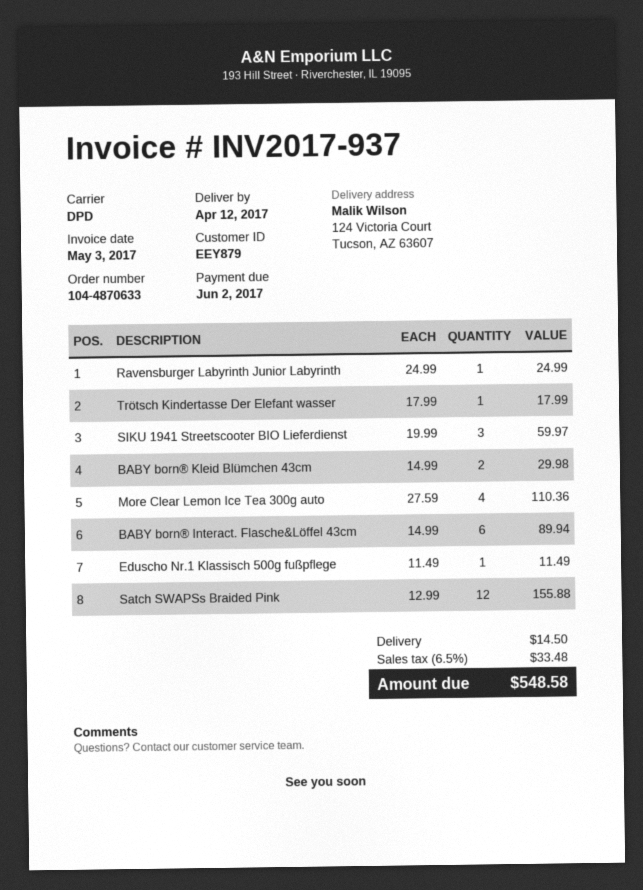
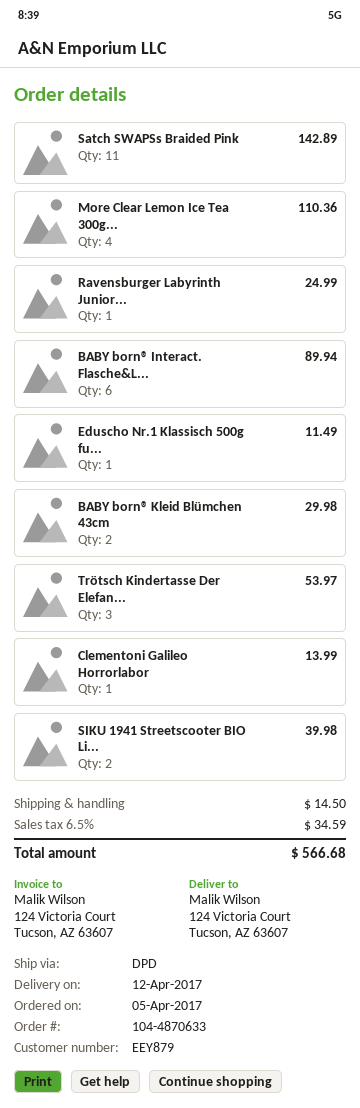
Trötsch Kindertasse Der Elefant wasser: 1 for 17.99 -> 3 for 53.97
SIKU 1941 Streetscooter BIO Lieferdienst: 3 for 59.97 -> 2 for 39.98
Satch SWAPSs Braided Pink: 12 for 155.88 -> 11 for 142.89
Clementoni Galileo Horrorlabor: none -> 1 for 13.99
tax: 6.5% = 33.48 -> 6.5% = 34.59
total: 548.58 -> 566.68

